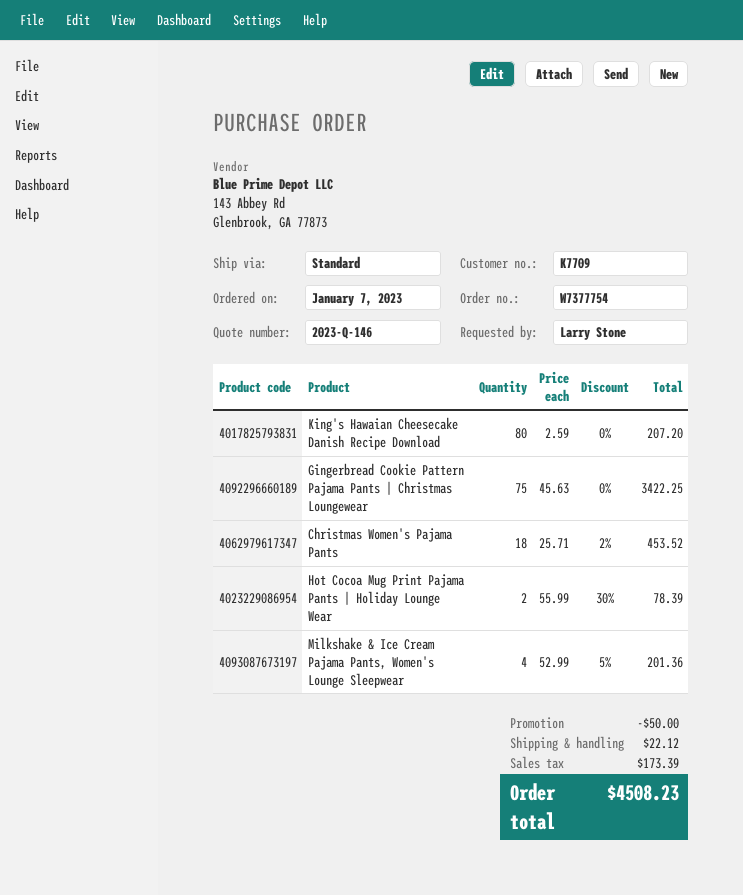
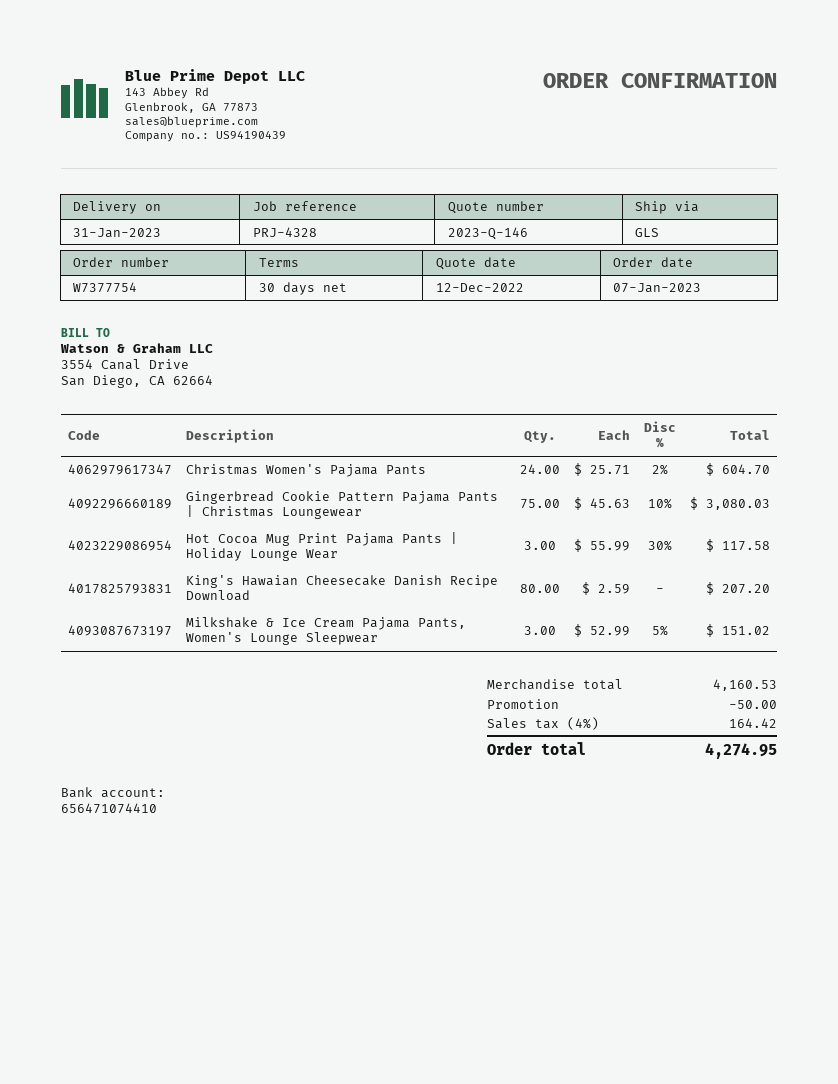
shipping method: standard -> GLS
Gingerbread Cookie Pattern Pajama Pants | Christmas Loungewear: 75 x 45.63 = 3422.25 -> 75 x 45.63 - 10% = 3080.03
Christmas Women's Pajama Pants: 18 x 25.71 - 2% = 453.52 -> 24 x 25.71 - 2% = 604.70
Hot Cocoa Mug Print Pajama Pants | Holiday Lounge Wear: 2 x 55.99 - 30% = 78.39 -> 3 x 55.99 - 30% = 117.58
Milkshake & Ice Cream Pajama Pants, Women's Lounge Sleepwear: 4 x 52.99 - 5% = 201.36 -> 3 x 52.99 - 5% = 151.02
shipping: 22.12 -> none
tax: 173.39 -> 164.42
total: 4508.23 -> 4274.95

